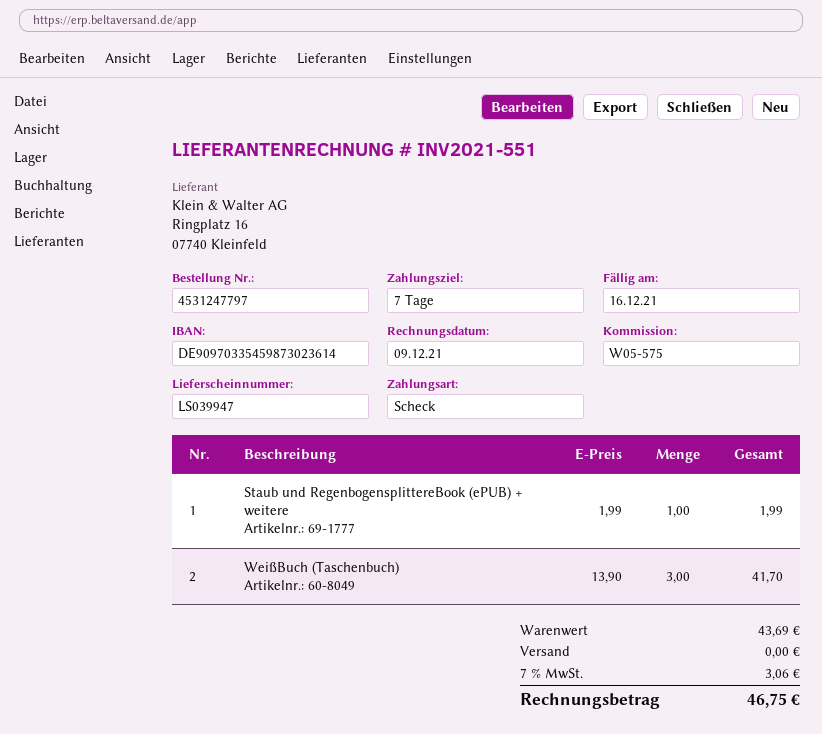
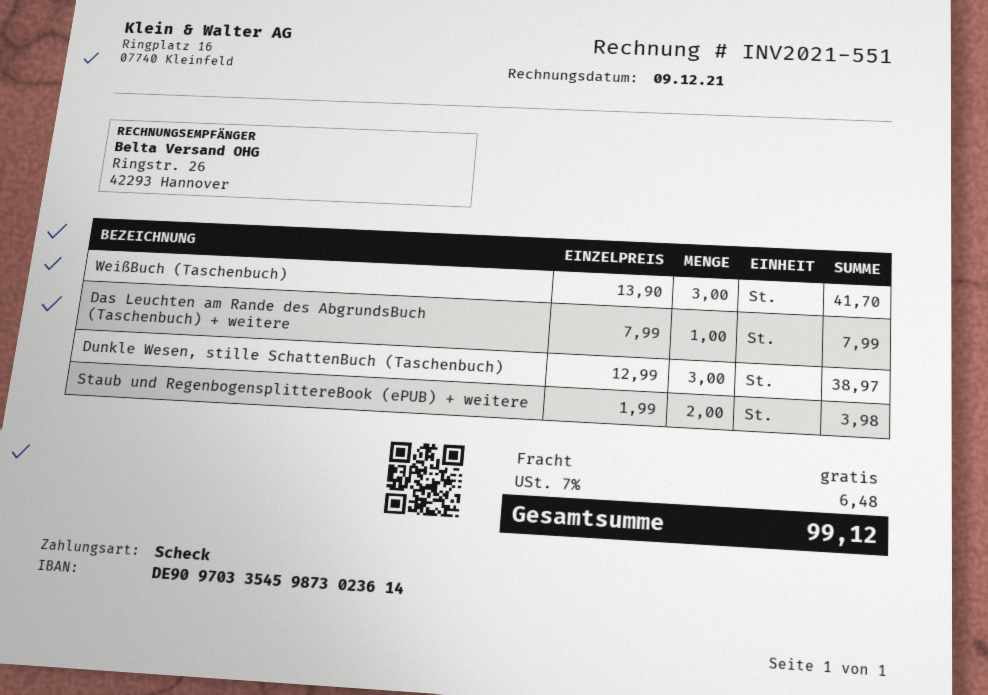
Staub und RegenbogensplittereBook (ePUB) + weitere: 1 x 1.99 = 1.99 -> 2 x 1.99 = 3.98
Das Leuchten am Rande des AbgrundsBuch (Taschenbuch) + weitere: none -> 1 x 7.99 = 7.99
Dunkle Wesen, stille SchattenBuch (Taschenbuch): none -> 3 x 12.99 = 38.97
tax: 7% = 3.06 -> 7% = 6.48
total: 46.75 -> 99.12

